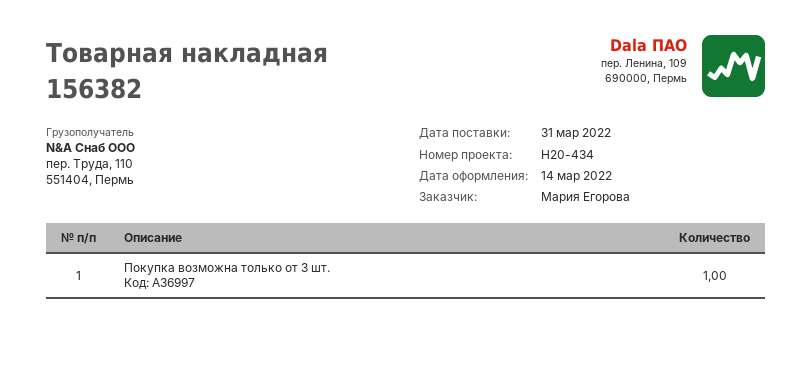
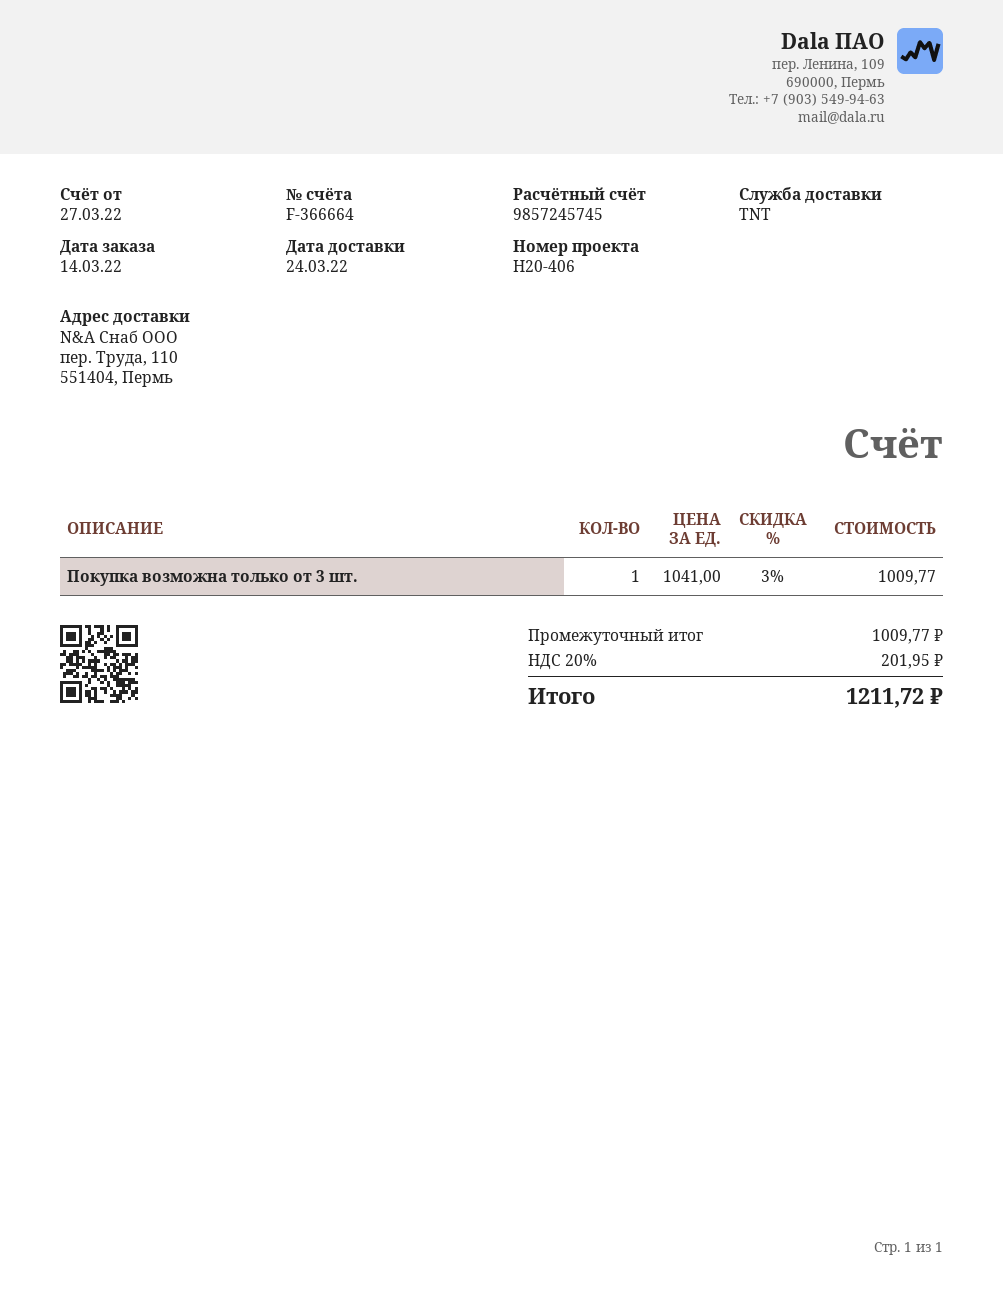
delivery date: 2022-03-31 -> 2022-03-24
reference: H20-434 -> H20-406

